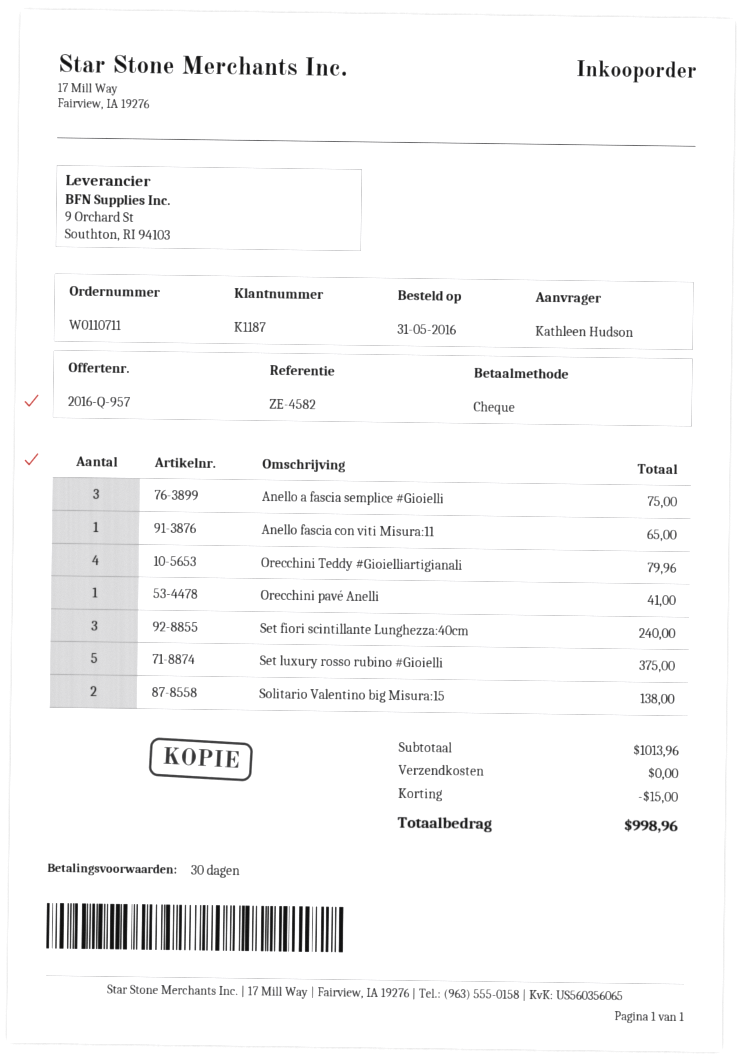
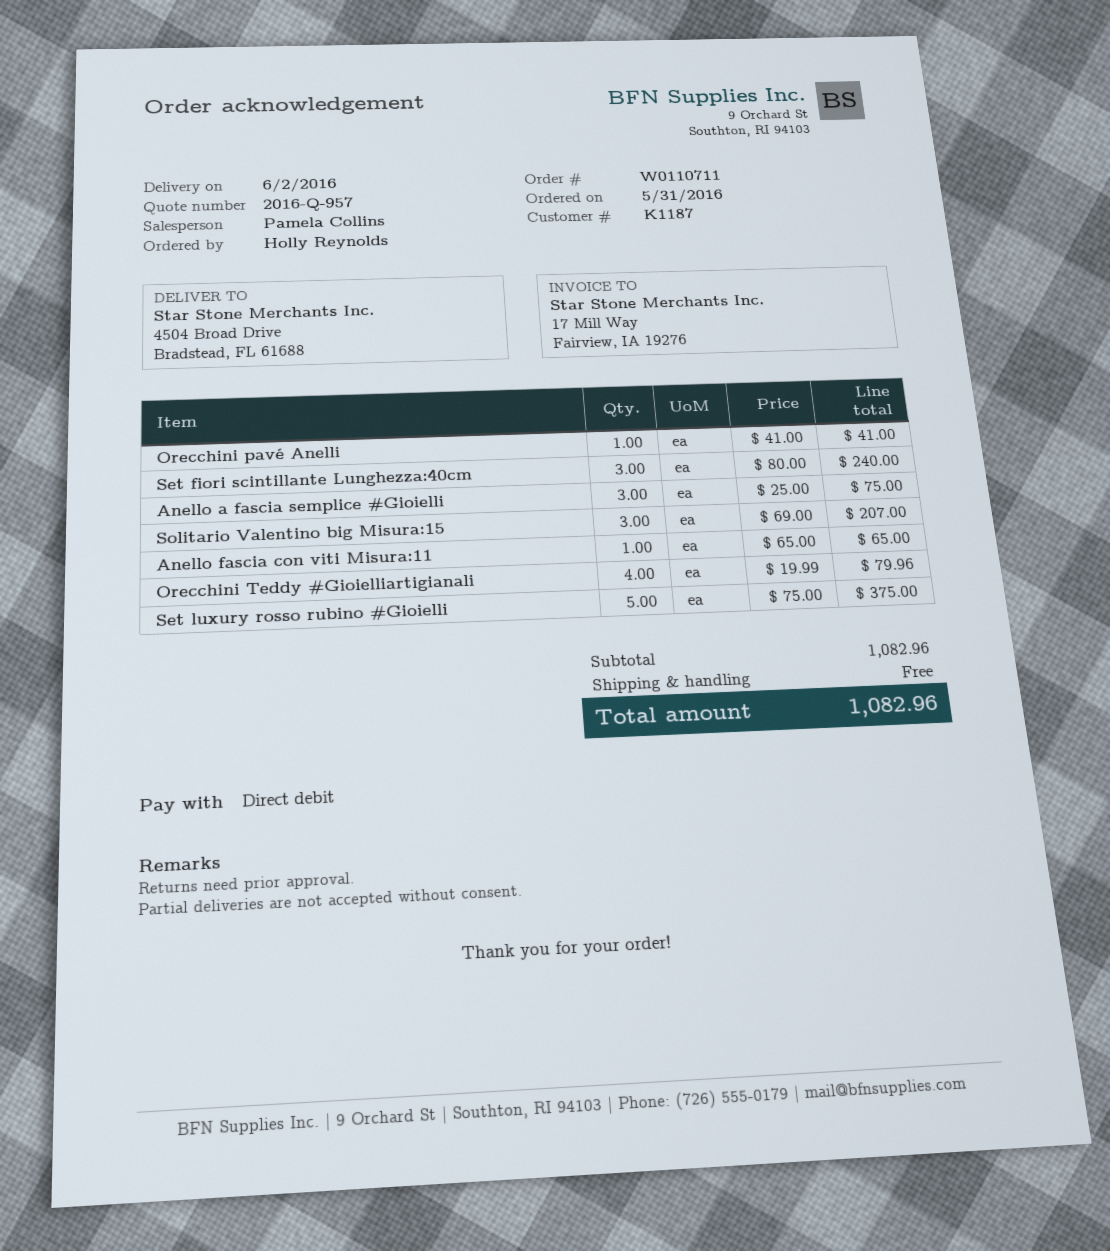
ordered by: Kathleen Hudson -> Holly Reynolds
payment method: cheque -> direct debit
Solitario Valentino big Misura:15: 2 for 138.00 -> 3 for 207.00
subtotal: 1013.96 -> 1082.96
discount: 15.00 -> none
total: 998.96 -> 1082.96

